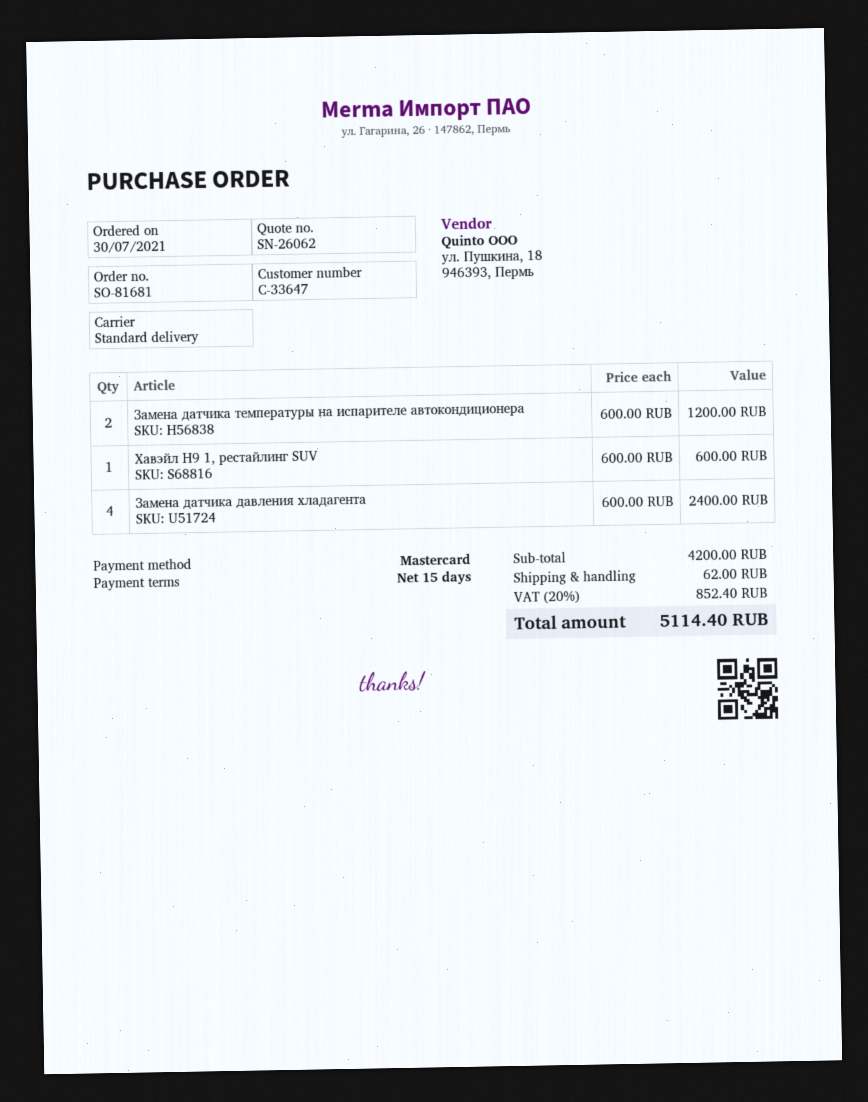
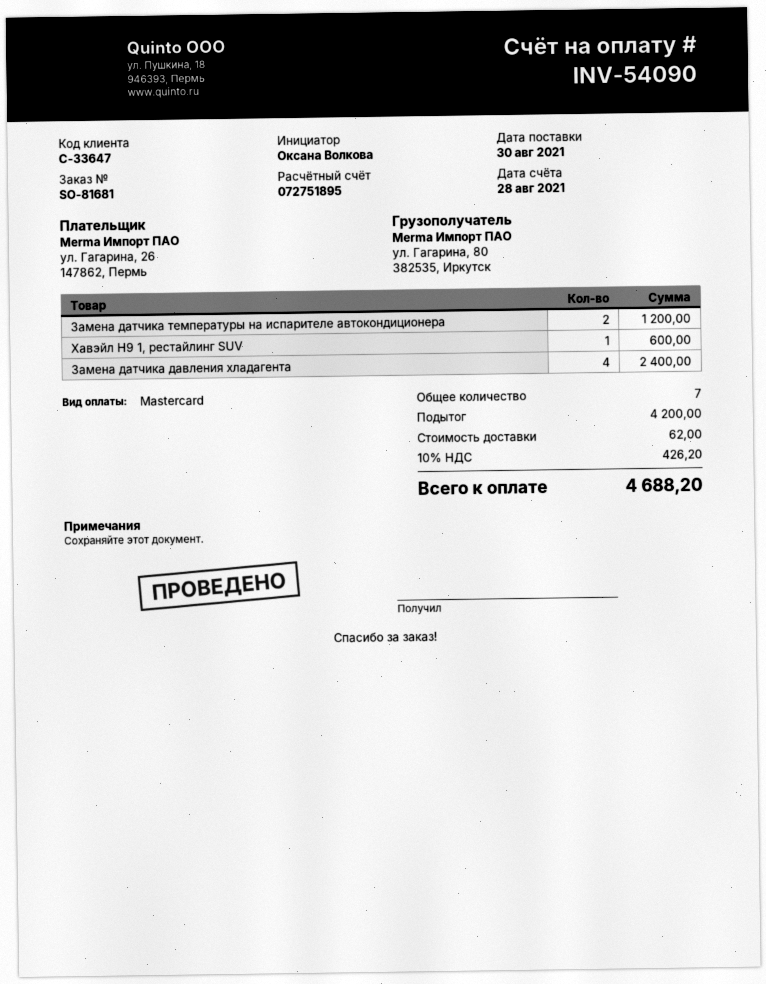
tax: 20% = 852.40 -> 10% = 426.20
total: 5114.40 -> 4688.20

